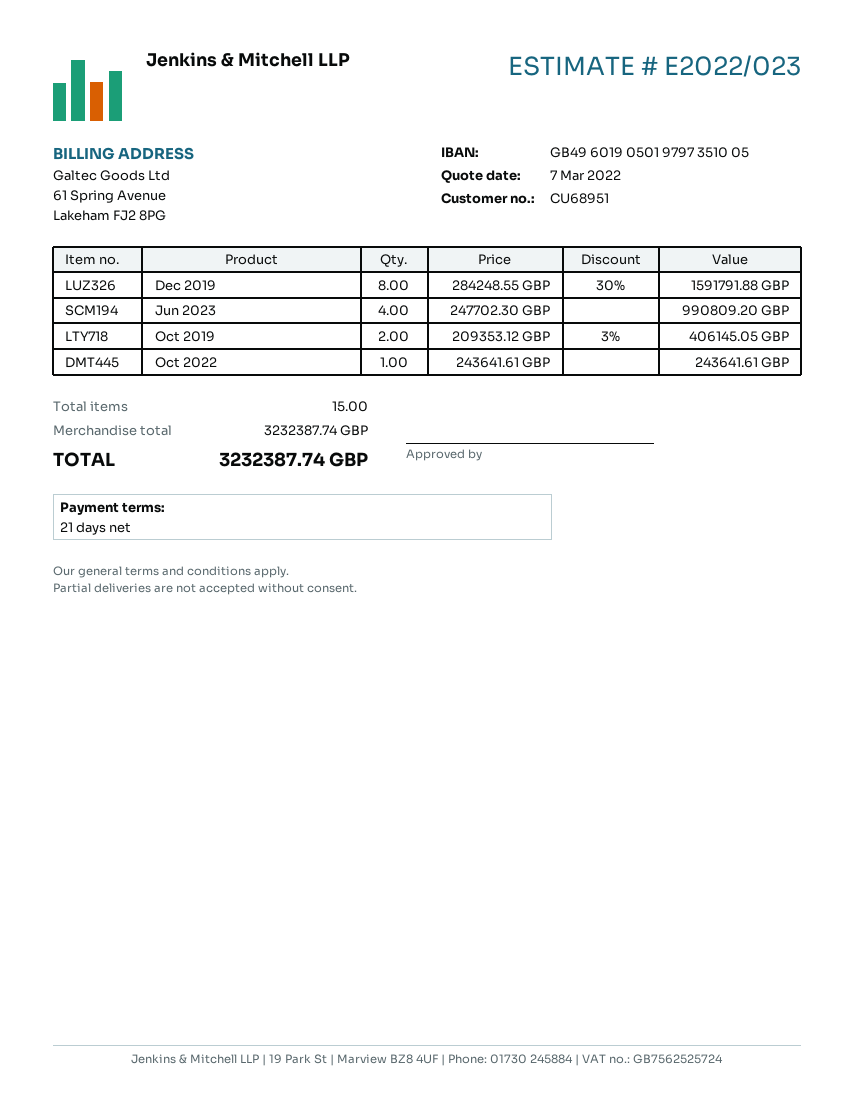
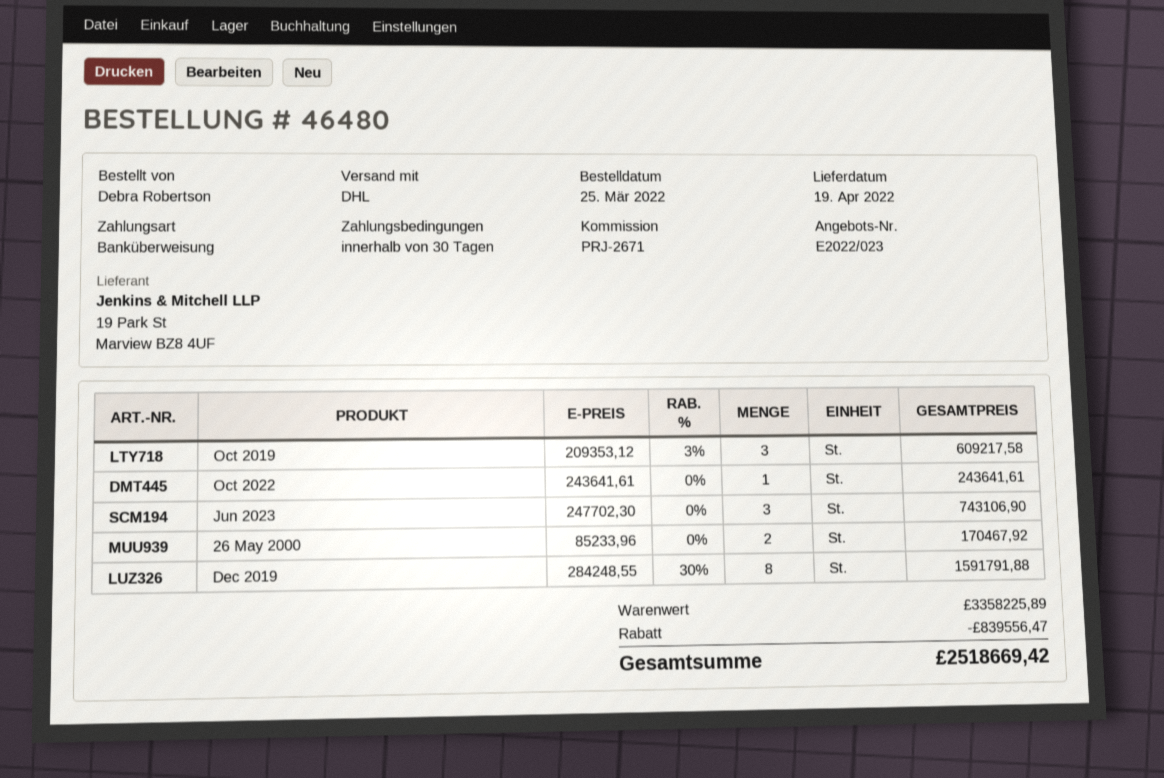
payment terms: 21 days -> 30 days
Jun 2023: 4 x 247702.30 = 990809.20 -> 3 x 247702.30 = 743106.90
Oct 2019: 2 x 209353.12 - 3% = 406145.05 -> 3 x 209353.12 - 3% = 609217.58
26 May 2000: none -> 2 x 85233.96 = 170467.92
subtotal: 3232387.74 -> 3358225.89
discount: none -> 839556.47
total: 3232387.74 -> 2518669.42

